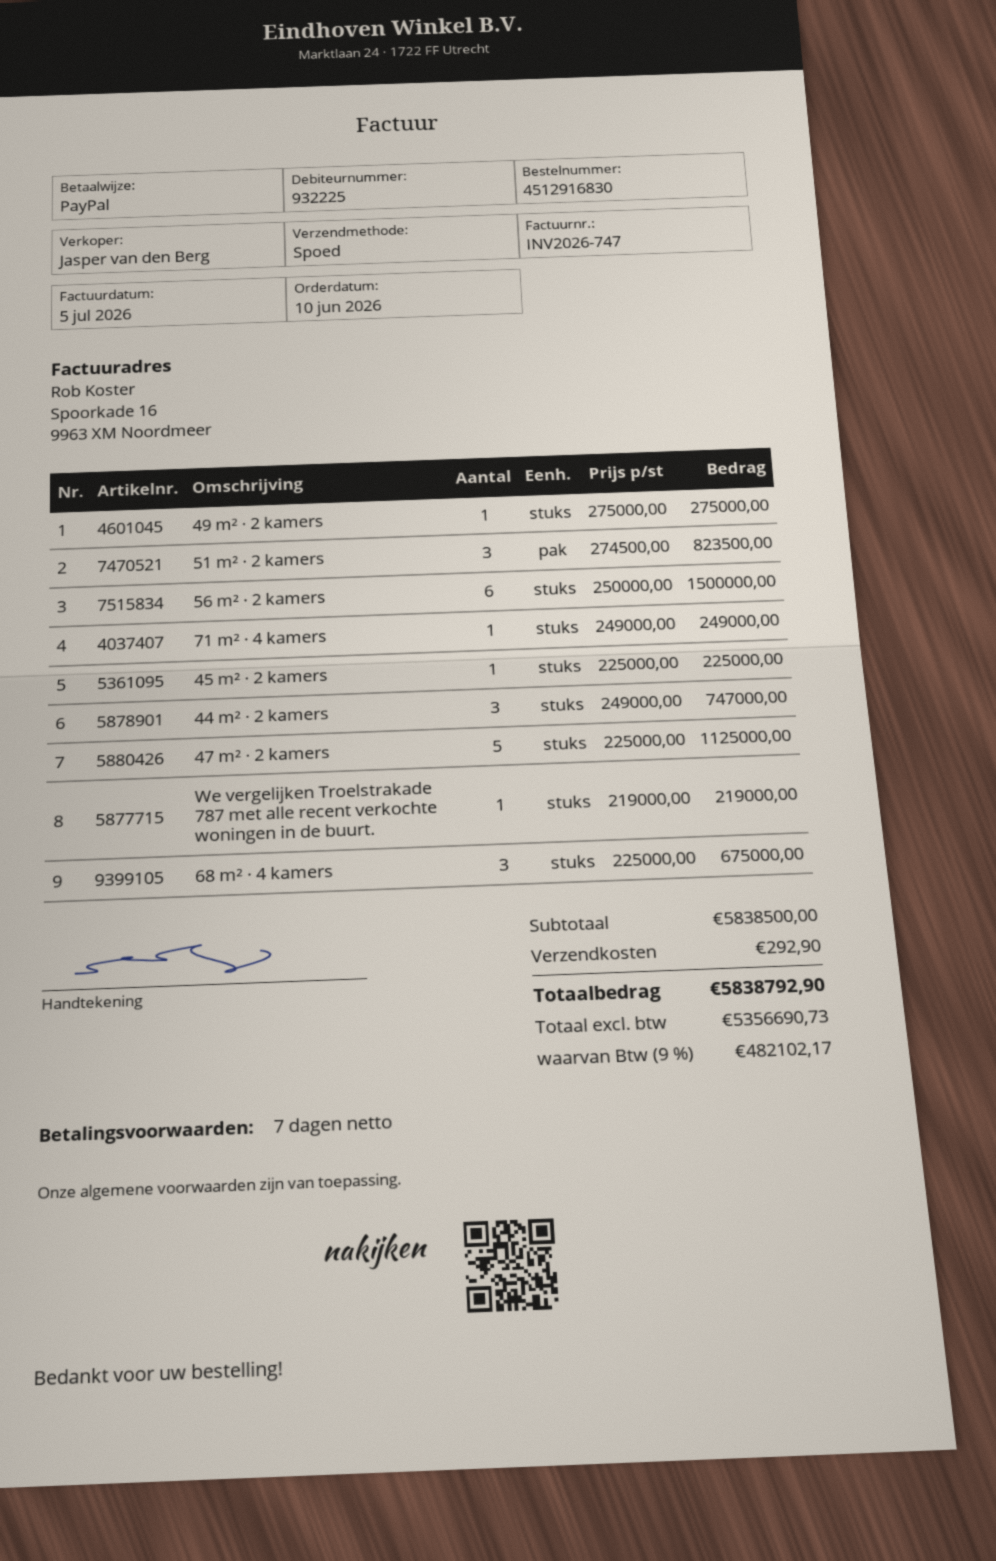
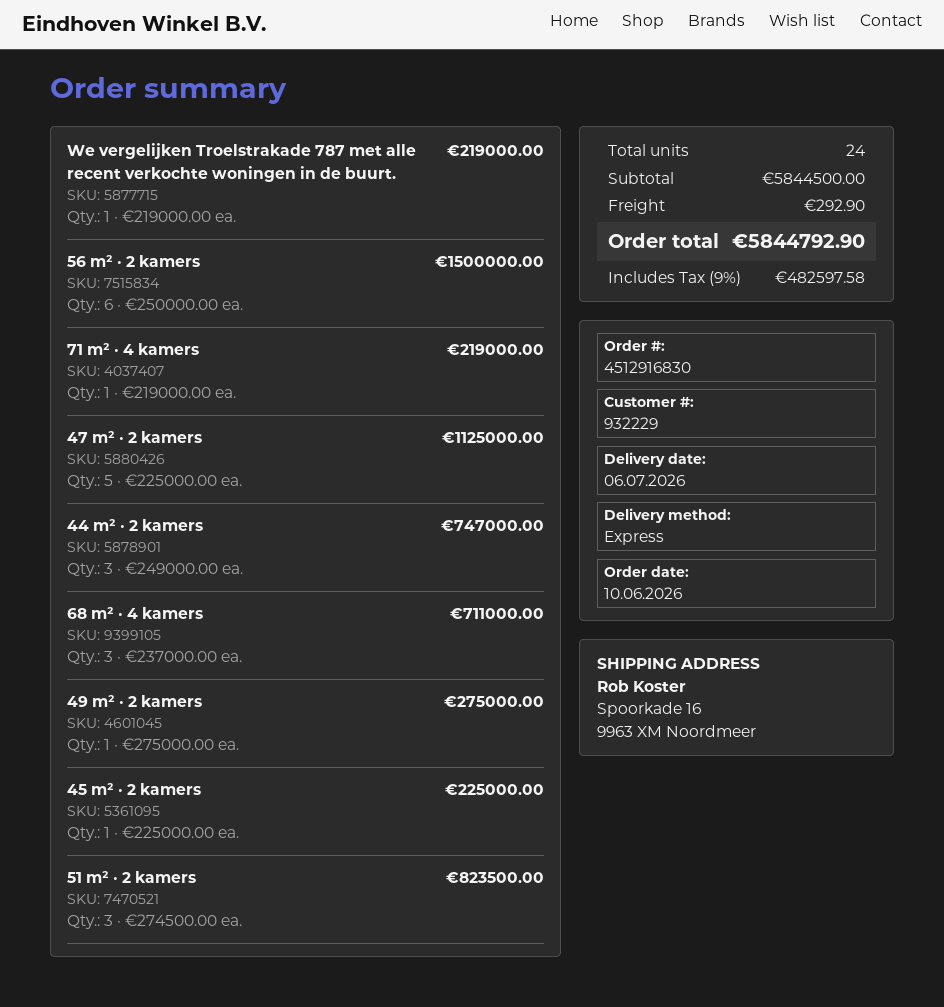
customer number: 932225 -> 932229
71 m² · 4 kamers: 1 x 249000.00 = 249000.00 -> 1 x 219000.00 = 219000.00
68 m² · 4 kamers: 3 x 225000.00 = 675000.00 -> 3 x 237000.00 = 711000.00
subtotal: 5838500.00 -> 5844500.00
tax: 9% = 482102.17 -> 9% = 482597.58
total: 5838792.90 -> 5844792.90

